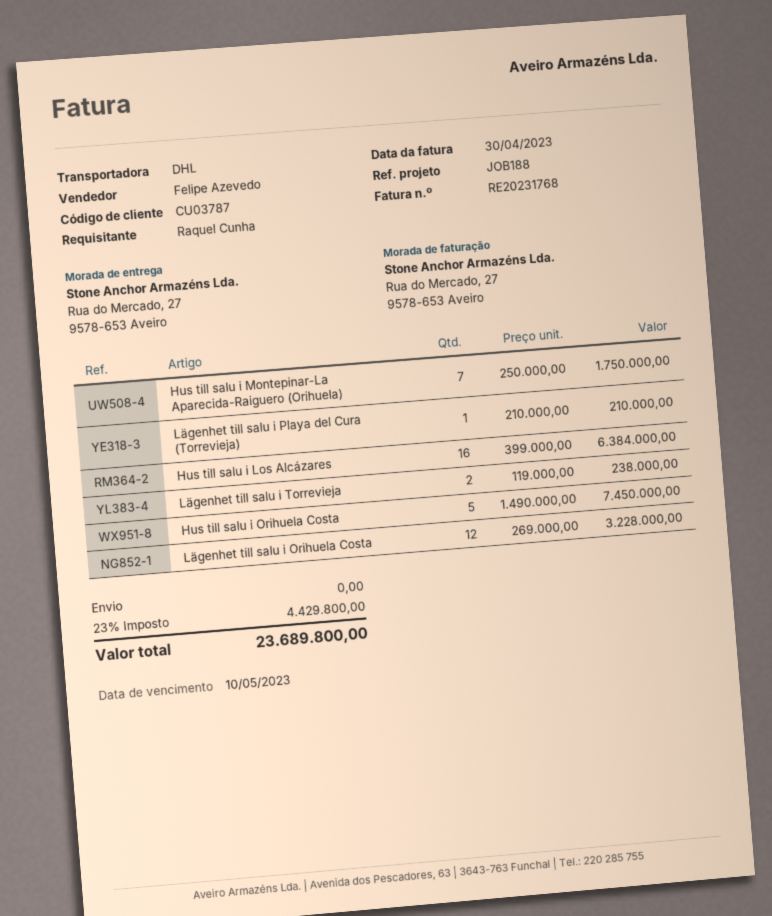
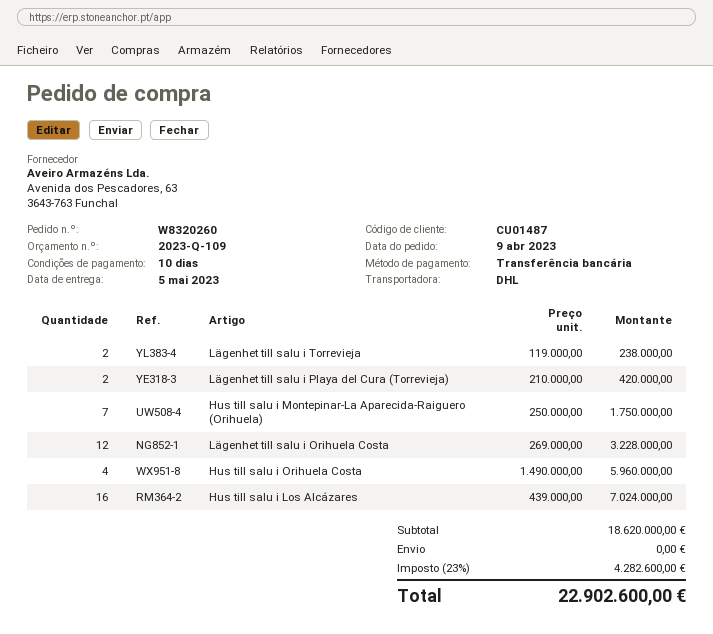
customer number: CU03787 -> CU01487
Lägenhet till salu i Playa del Cura (Torrevieja): 1 x 210000.00 = 210000.00 -> 2 x 210000.00 = 420000.00
Hus till salu i Los Alcázares: 16 x 399000.00 = 6384000.00 -> 16 x 439000.00 = 7024000.00
Hus till salu i Orihuela Costa: 5 x 1490000.00 = 7450000.00 -> 4 x 1490000.00 = 5960000.00
tax: 23% = 4429800.00 -> 23% = 4282600.00
total: 23689800.00 -> 22902600.00

